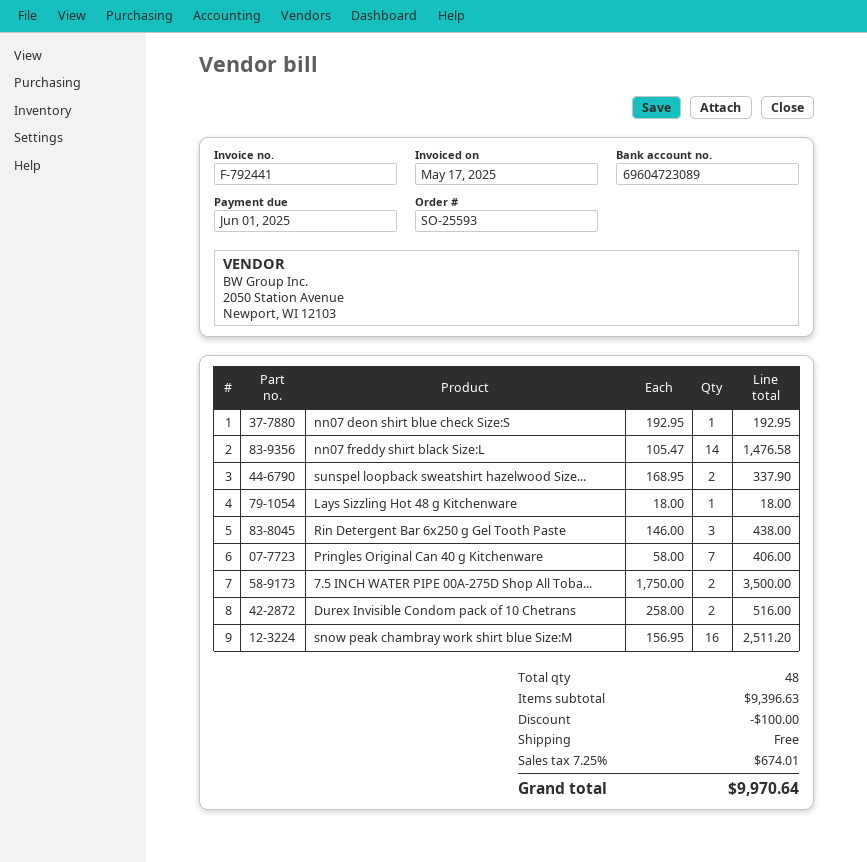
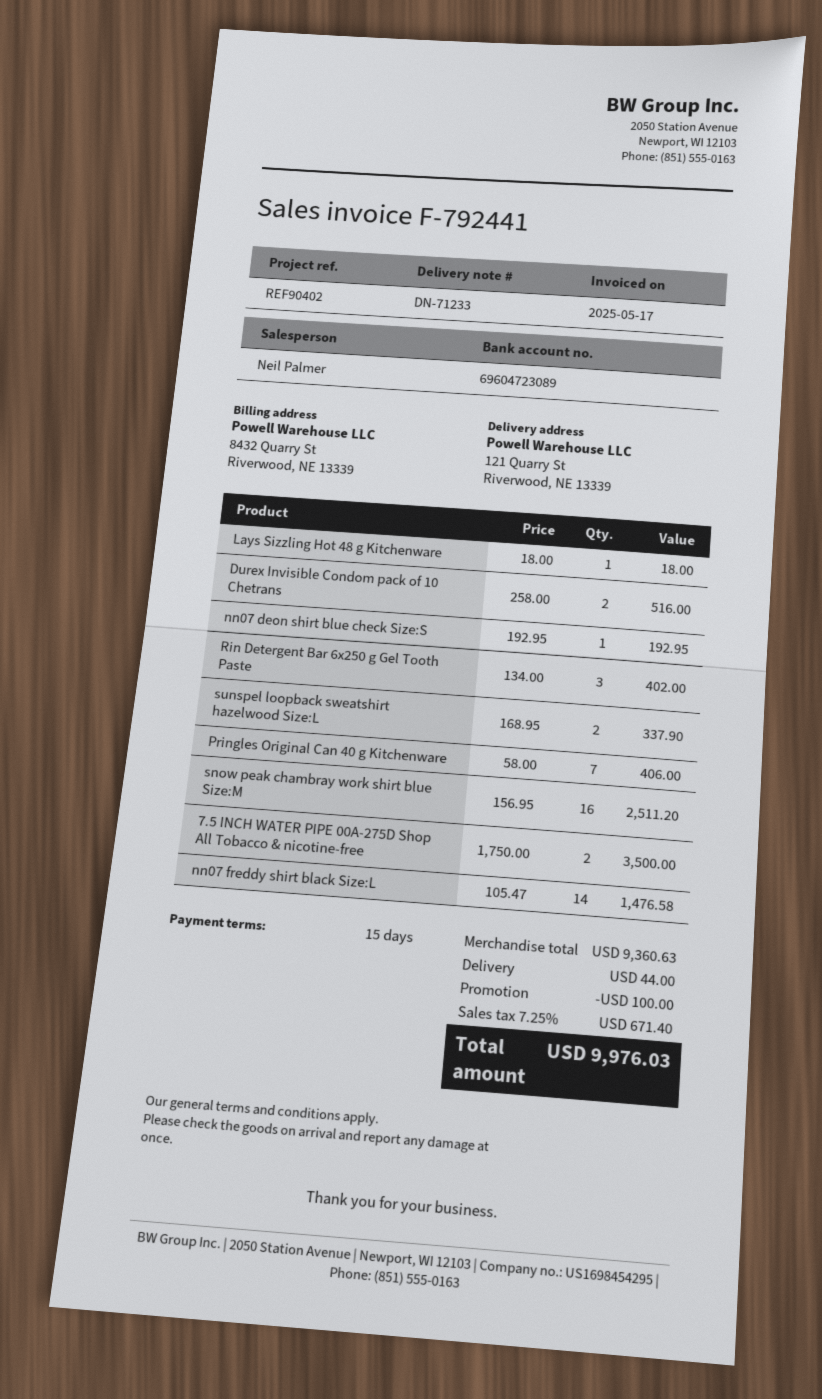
Rin Detergent Bar 6x250 g Gel Tooth Paste: 3 x 146.00 = 438.00 -> 3 x 134.00 = 402.00
subtotal: 9396.63 -> 9360.63
shipping: 0.00 -> 44.00
tax: 7.25% = 674.01 -> 7.25% = 671.40
total: 9970.64 -> 9976.03

